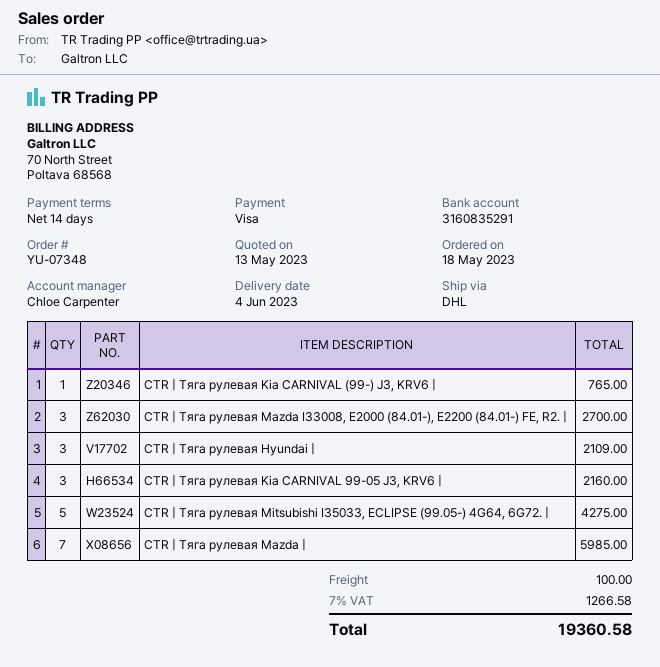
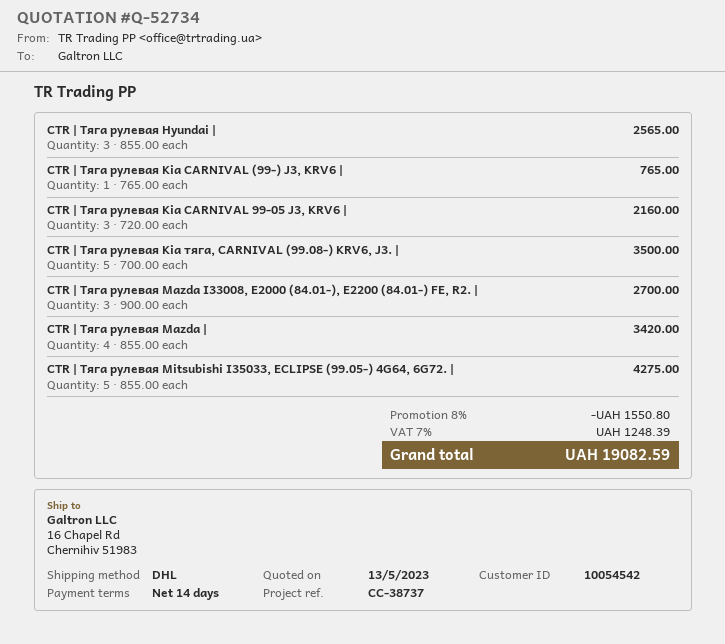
CTR | Тяга рулевая Hyundai |: 3 for 2109.00 -> 3 for 2565.00
CTR | Тяга рулевая Mazda |: 7 for 5985.00 -> 4 for 3420.00
CTR | Тяга рулевая Kia тяга, CARNIVAL (99.08-) KRV6, J3. |: none -> 5 for 3500.00
discount: none -> 8% = 1550.80
shipping: 100.00 -> none
tax: 7% = 1266.58 -> 7% = 1248.39
total: 19360.58 -> 19082.59

